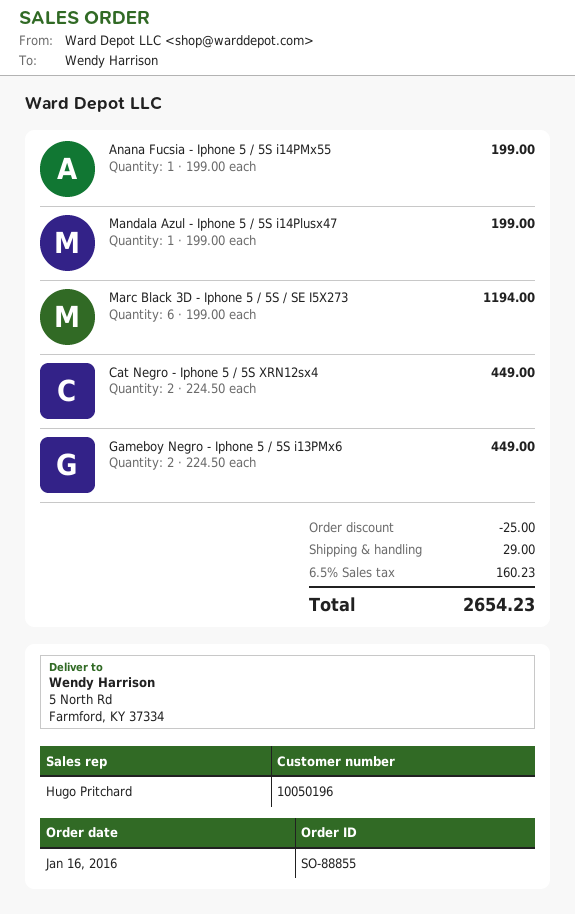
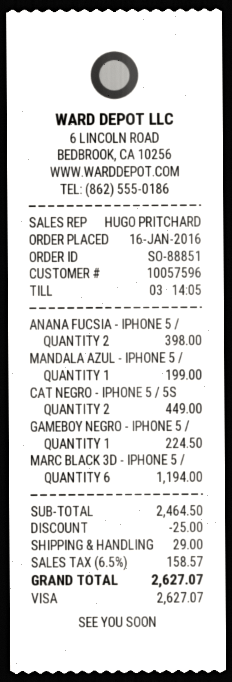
order number: SO-88855 -> SO-88851
customer number: 10050196 -> 10057596
Anana Fucsia - Iphone 5 / 5S i14PMx55: 1 for 199.00 -> 2 for 398.00
Gameboy Negro - Iphone 5 / 5S i13PMx6: 2 for 449.00 -> 1 for 224.50
tax: 6.5% = 160.23 -> 6.5% = 158.57
total: 2654.23 -> 2627.07

